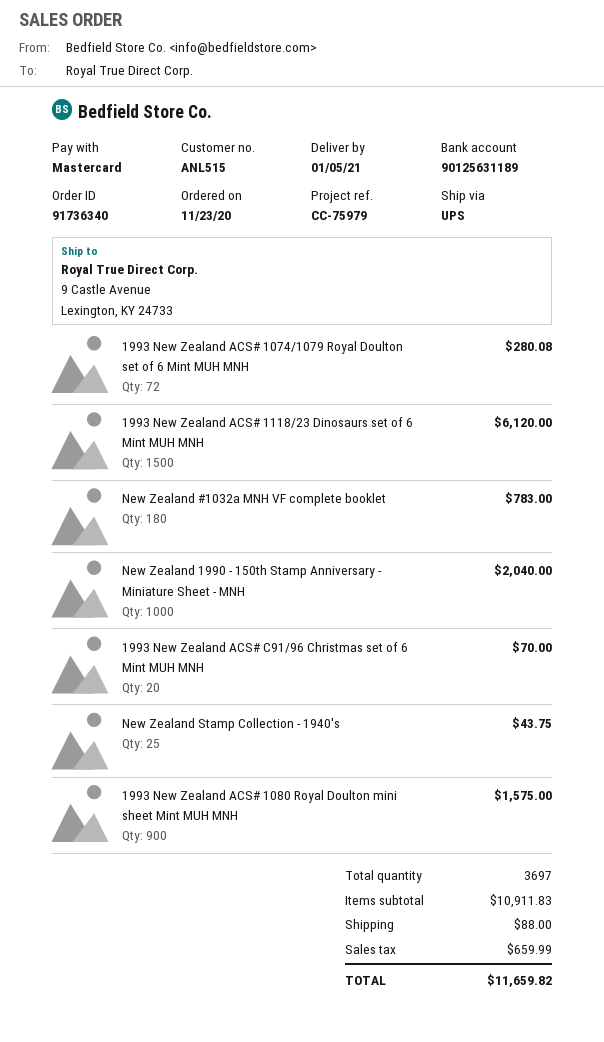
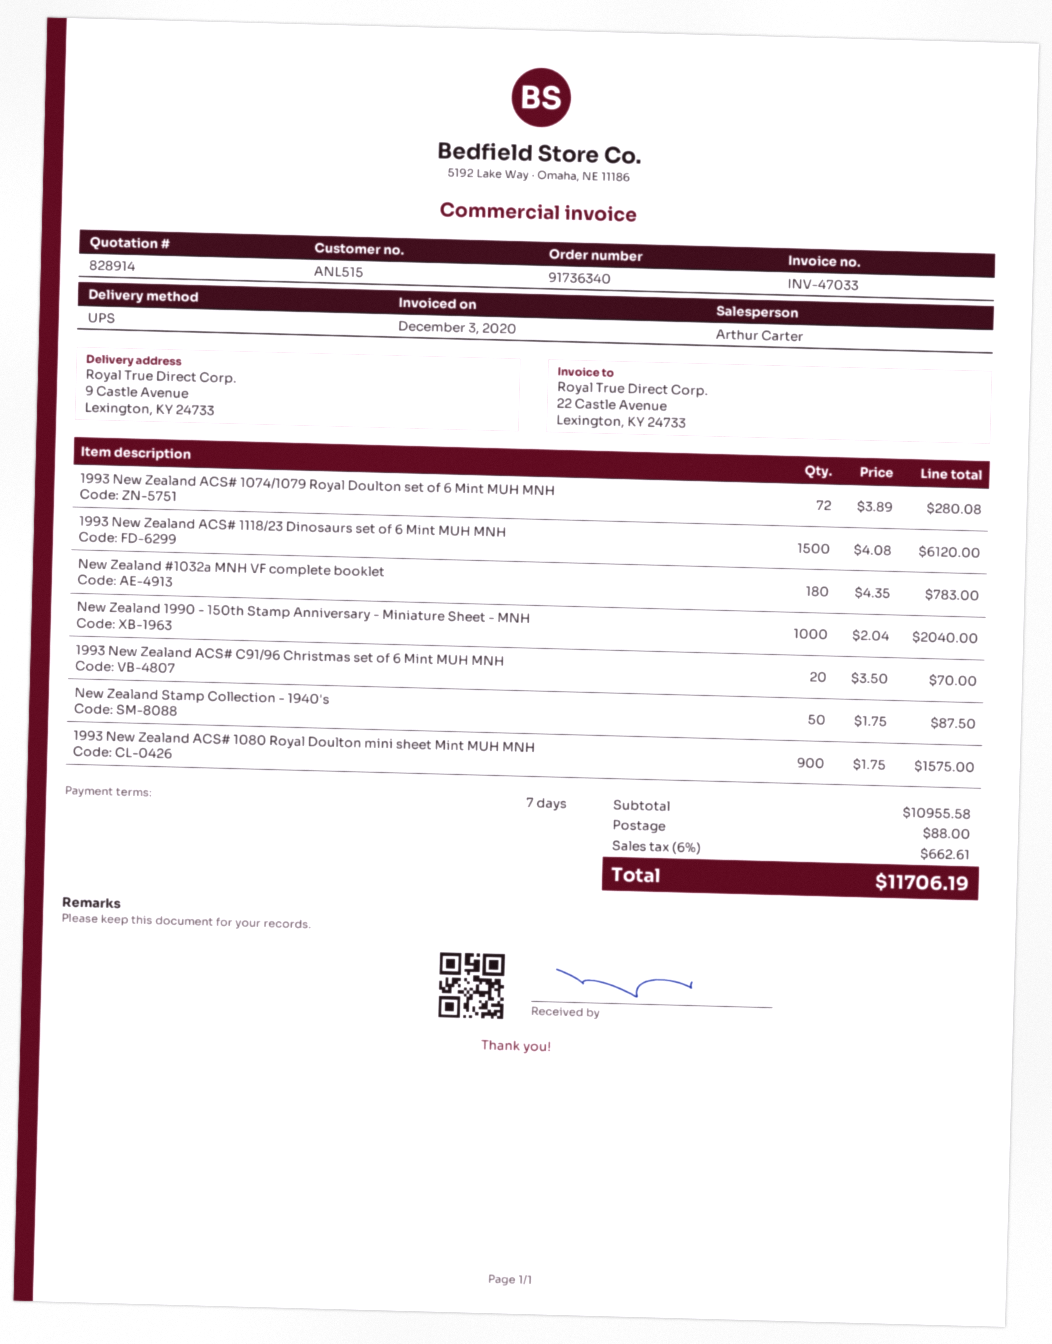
New Zealand Stamp Collection - 1940's: 25 for 43.75 -> 50 for 87.50
subtotal: 10911.83 -> 10955.58
tax: 659.99 -> 662.61
total: 11659.82 -> 11706.19

